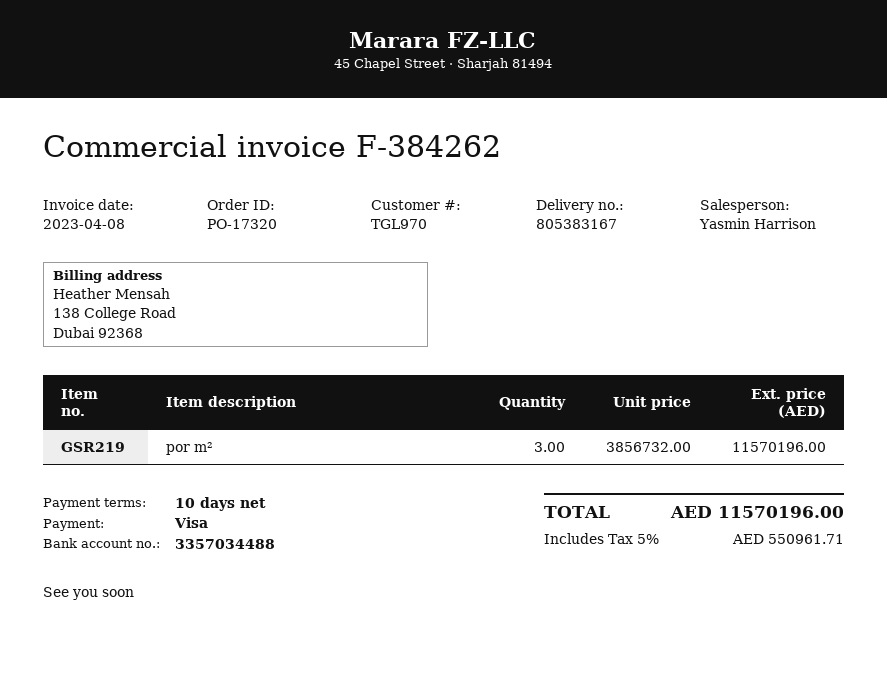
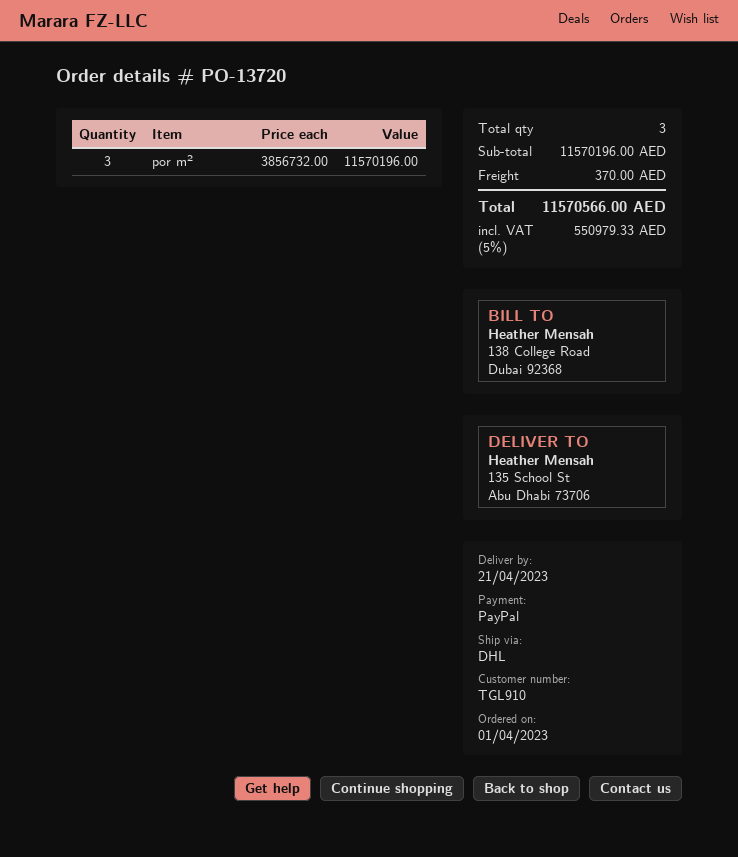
order number: PO-17320 -> PO-13720
customer number: TGL970 -> TGL910
payment method: Visa -> PayPal
shipping: none -> 370.00
tax: 5% = 550961.71 -> 5% = 550979.33
total: 11570196.00 -> 11570566.00

